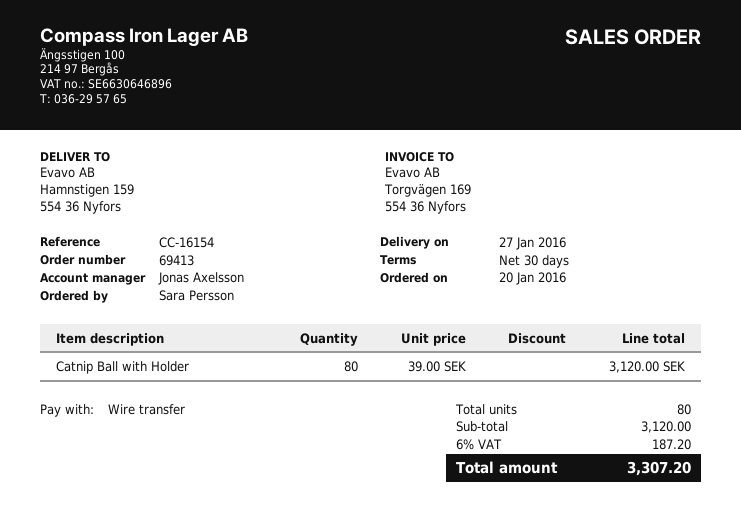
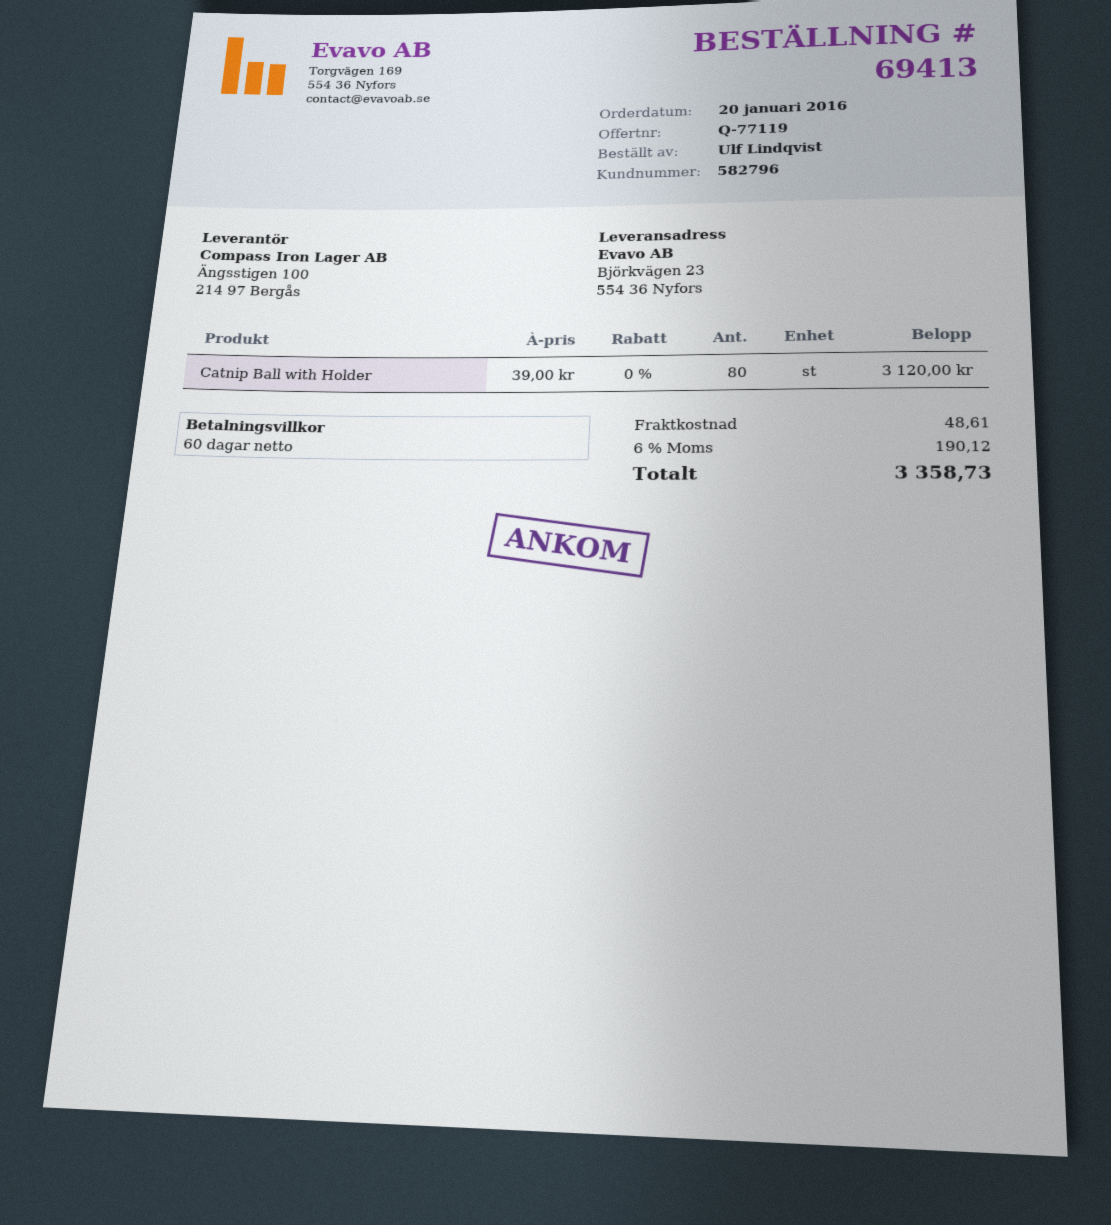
payment terms: 30 days -> 60 days
ordered by: Sara Persson -> Ulf Lindqvist
ship to: Hamnstigen 159, 554 36 Nyfors -> Björkvägen 23, 554 36 Nyfors
shipping: none -> 48.61
tax: 6% = 187.20 -> 6% = 190.12
total: 3307.20 -> 3358.73

